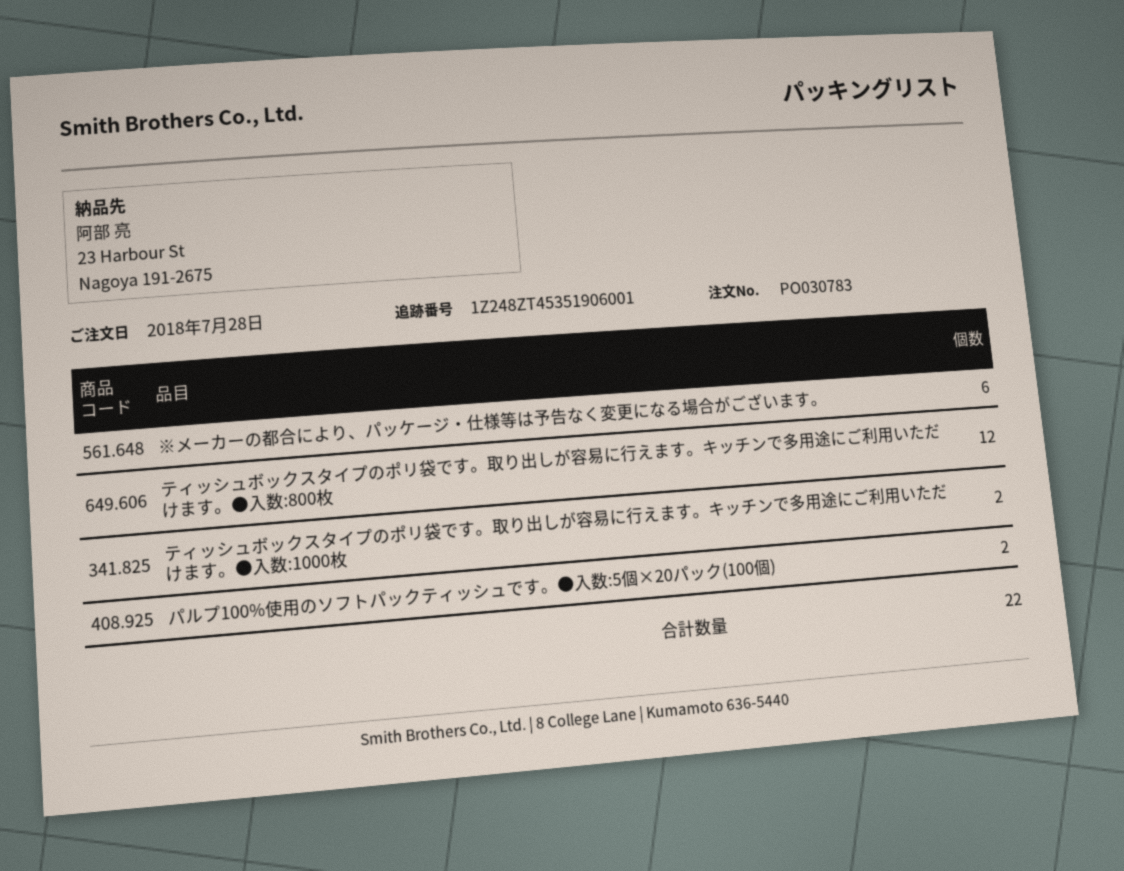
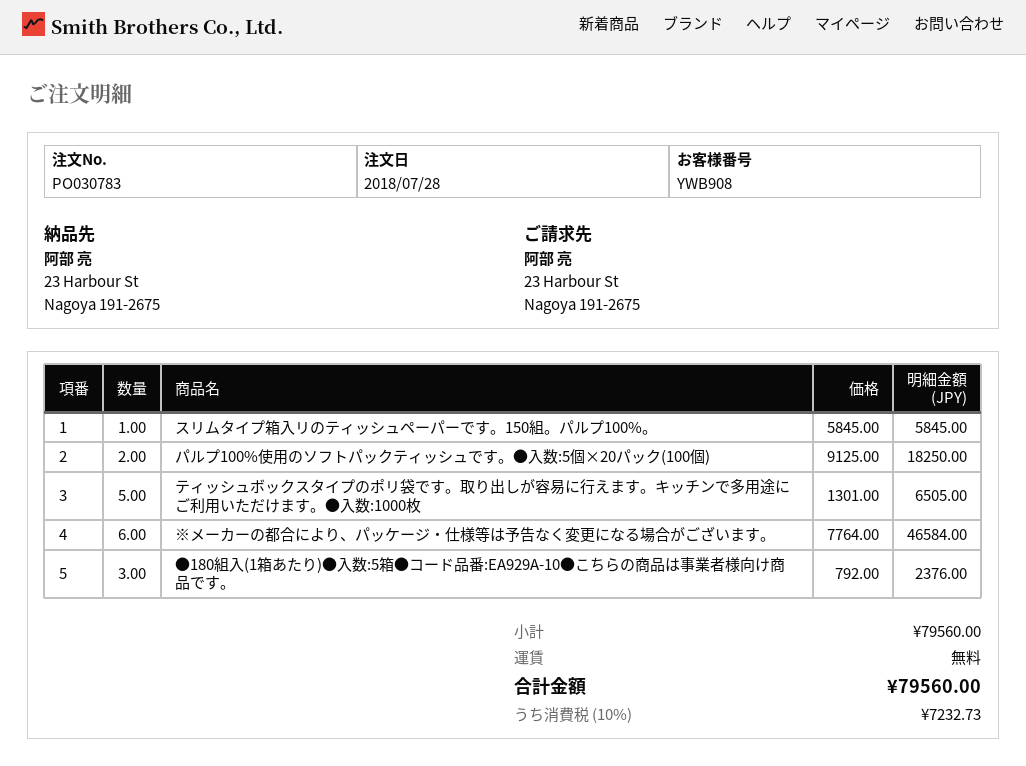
ティッシュボックスタイプのポリ袋です。取り出しが容易に行えます。キッチンで多用途にご利用いただけます。●入数:800枚: 12 -> none
ティッシュボックスタイプのポリ袋です。取り出しが容易に行えます。キッチンで多用途にご利用いただけます。●入数:1000枚: 2 -> 5
スリムタイプ箱入リのティッシュペーパーです。150組。パルプ100%。: none -> 1
●180組入(1箱あたり)●入数:5箱●コード品番:EA929A-10●こちらの商品は事業者様向け商品です。: none -> 3

